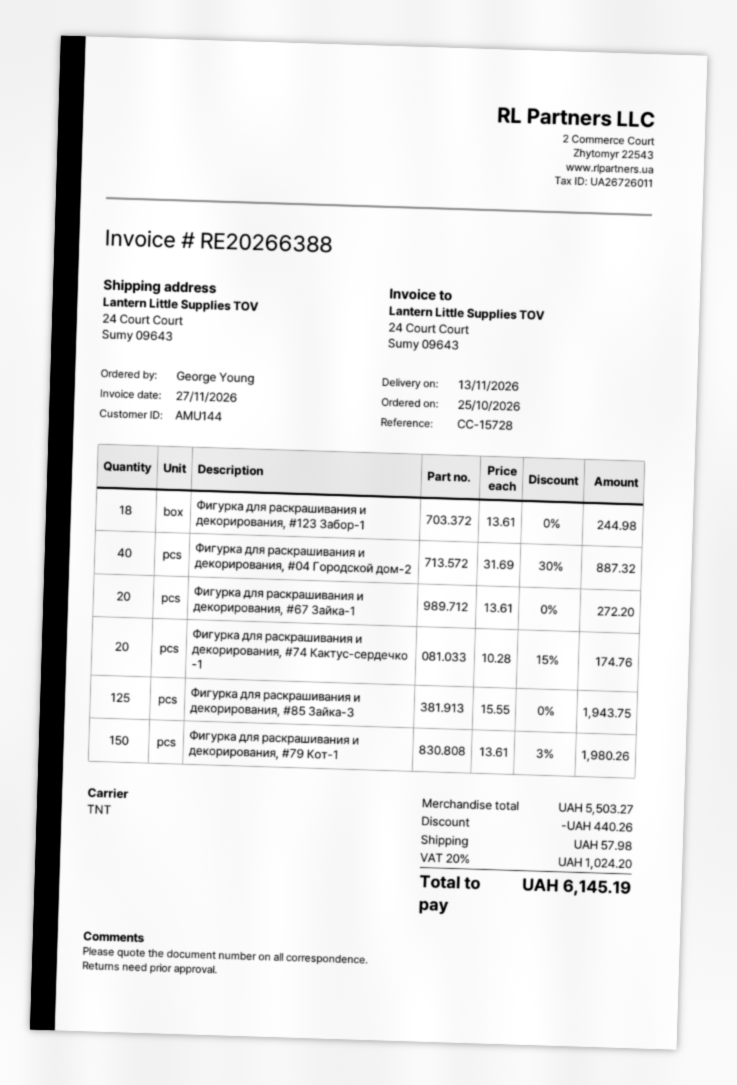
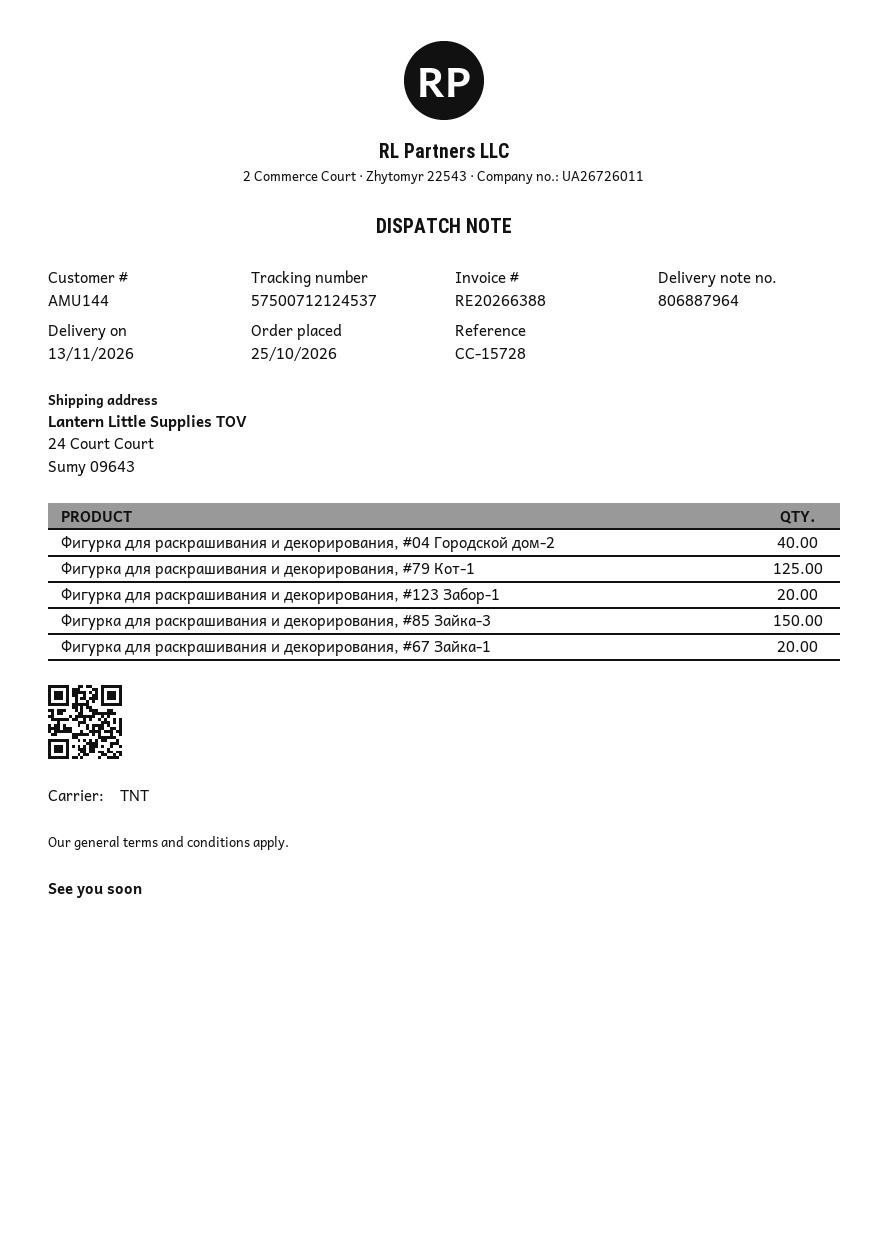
Фигурка для раскрашивания и декорирования, #123 Забор-1: 18 -> 20
Фигурка для раскрашивания и декорирования, #74 Кактус-сердечко -1: 20 -> none
Фигурка для раскрашивания и декорирования, #85 Зайка-3: 125 -> 150
Фигурка для раскрашивания и декорирования, #79 Кот-1: 150 -> 125

